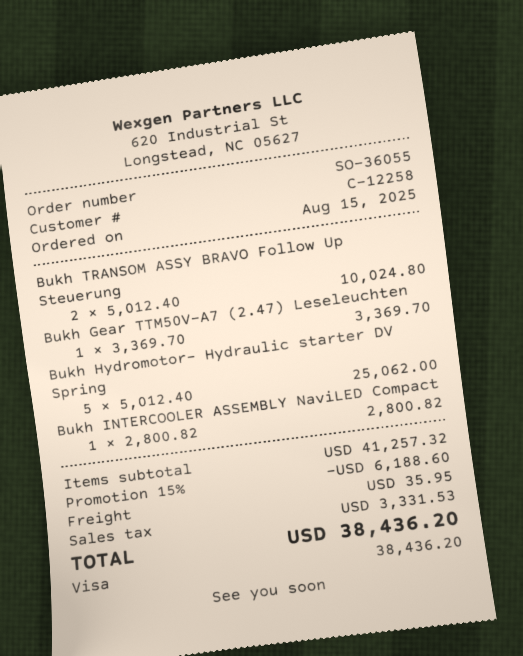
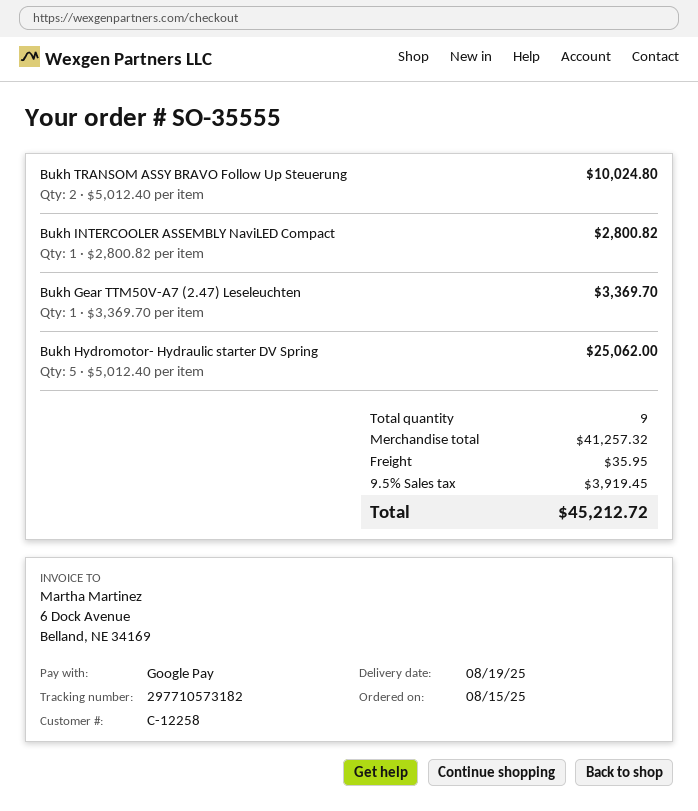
order number: SO-36055 -> SO-35555
payment method: Visa -> Google Pay
discount: 15% = 6188.60 -> none
tax: 3331.53 -> 3919.45
total: 38436.20 -> 45212.72

